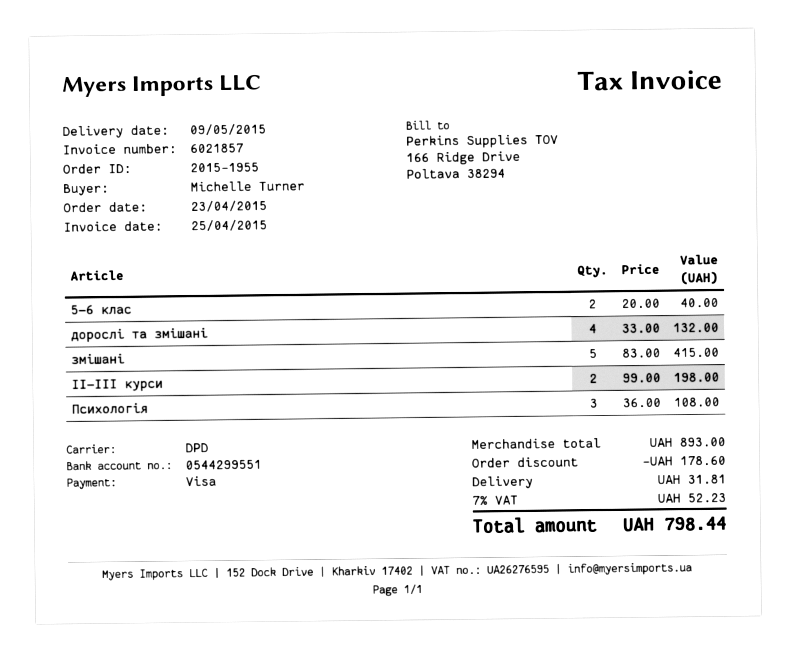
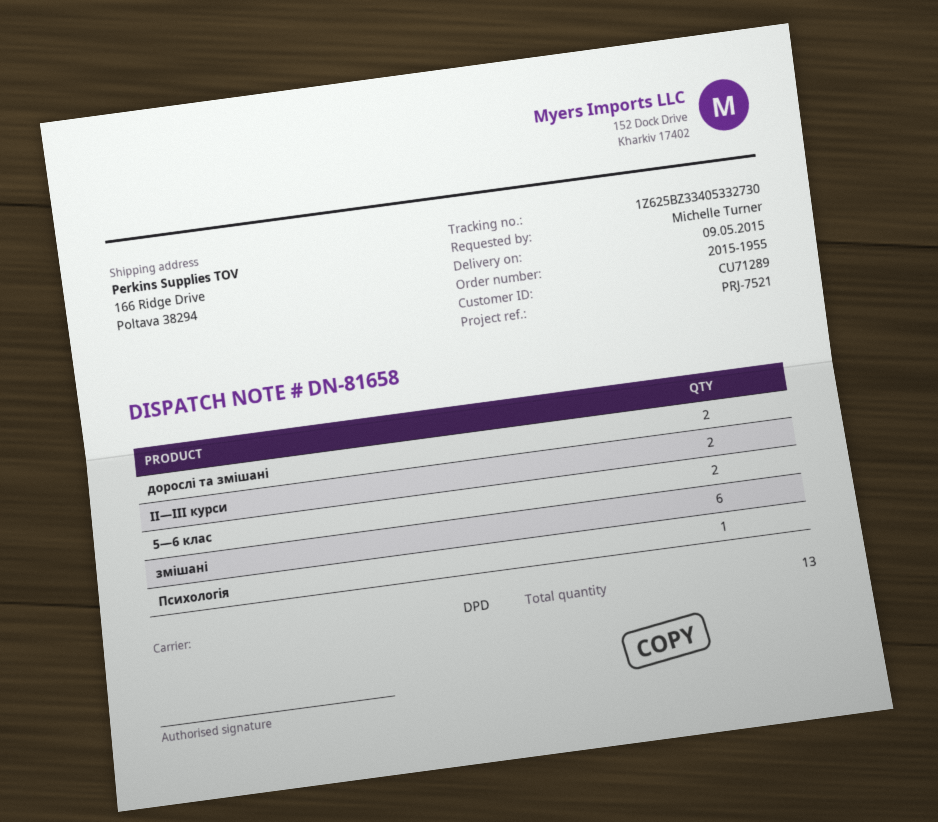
дорослі та змішані: 4 -> 2
змішані: 5 -> 6
Психологія: 3 -> 1

